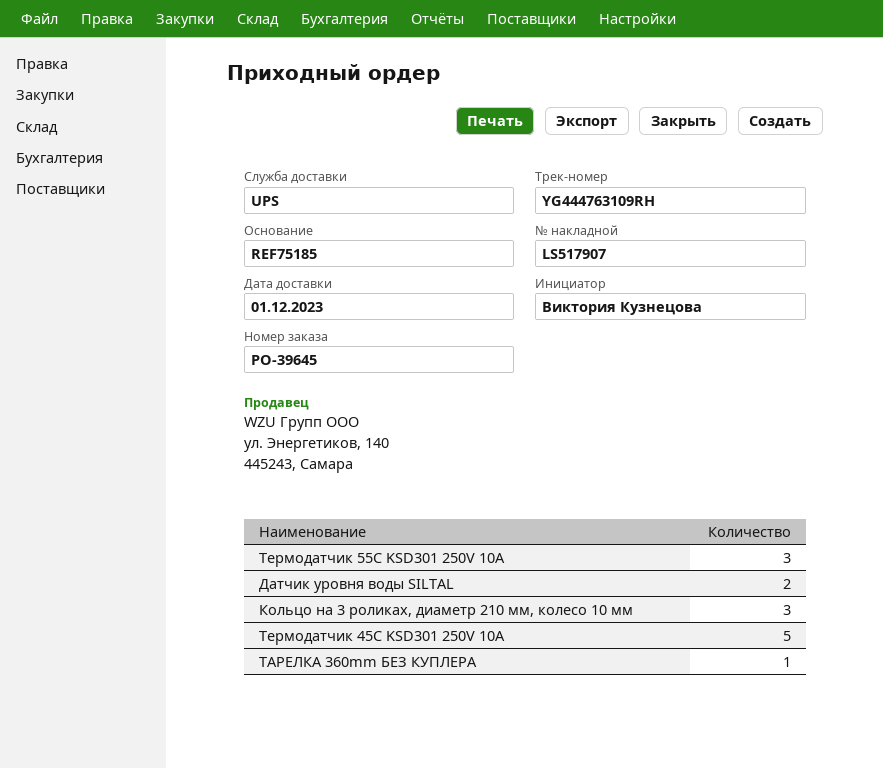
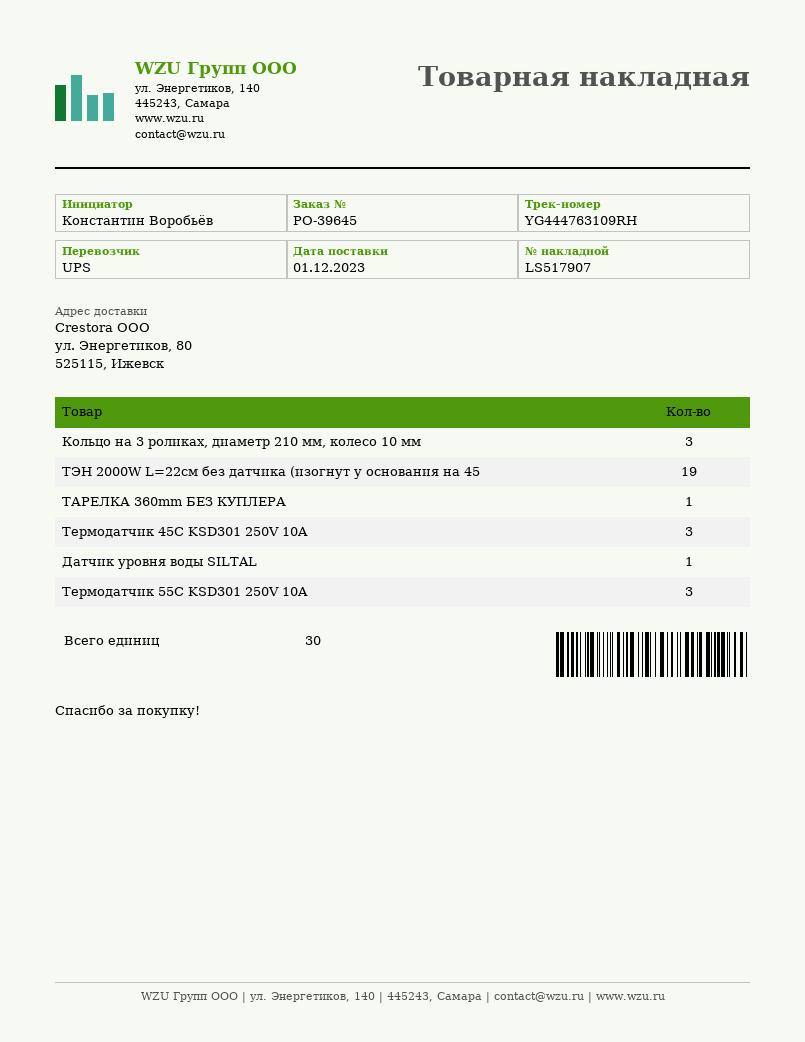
ordered by: Виктория Кузнецова -> Константин Воробьёв
Датчик уровня воды SILTAL: 2 -> 1
Термодатчик 45C KSD301 250V 10A: 5 -> 3
ТЭН 2000W L=22см без датчика (изогнут у основания на 45: none -> 19

